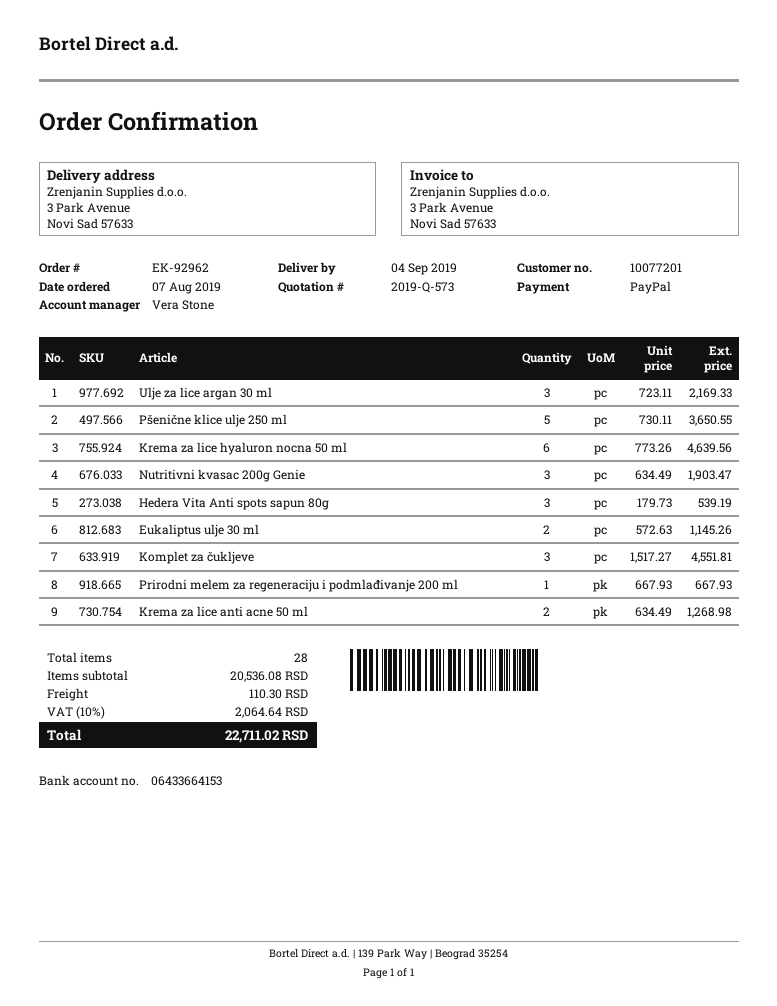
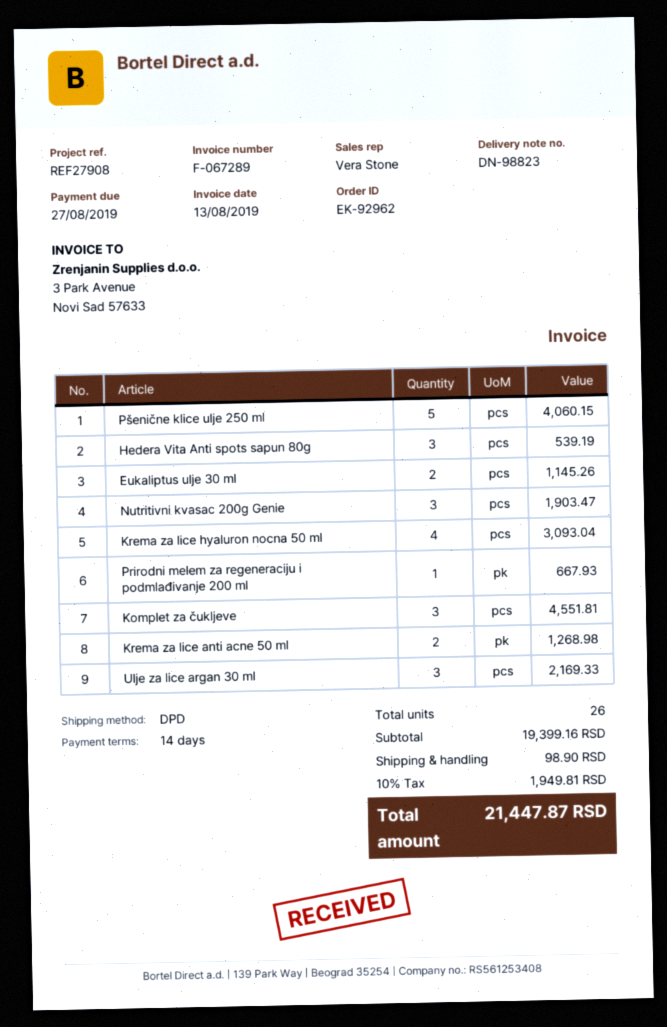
Pšenične klice ulje 250 ml: 5 for 3650.55 -> 5 for 4060.15
Krema za lice hyaluron nocna 50 ml: 6 for 4639.56 -> 4 for 3093.04
total quantity: 28 -> 26
subtotal: 20536.08 -> 19399.16
shipping: 110.30 -> 98.90
tax: 10% = 2064.64 -> 10% = 1949.81
total: 22711.02 -> 21447.87

